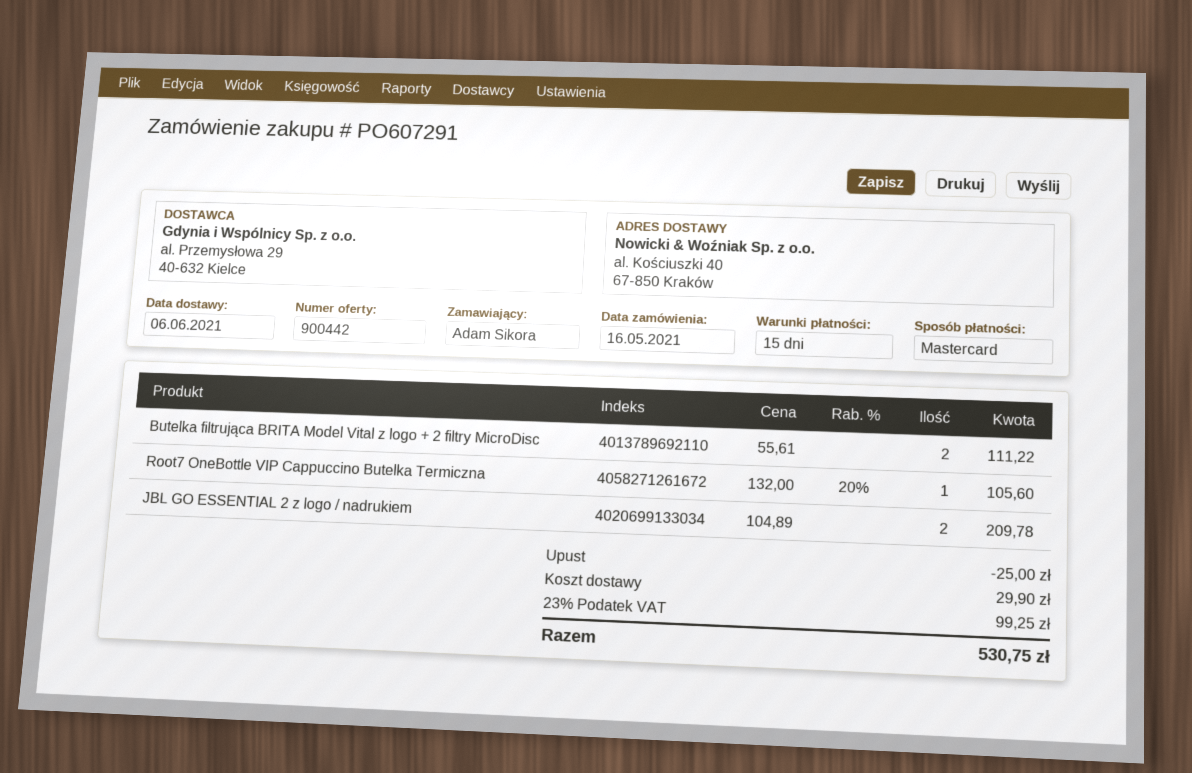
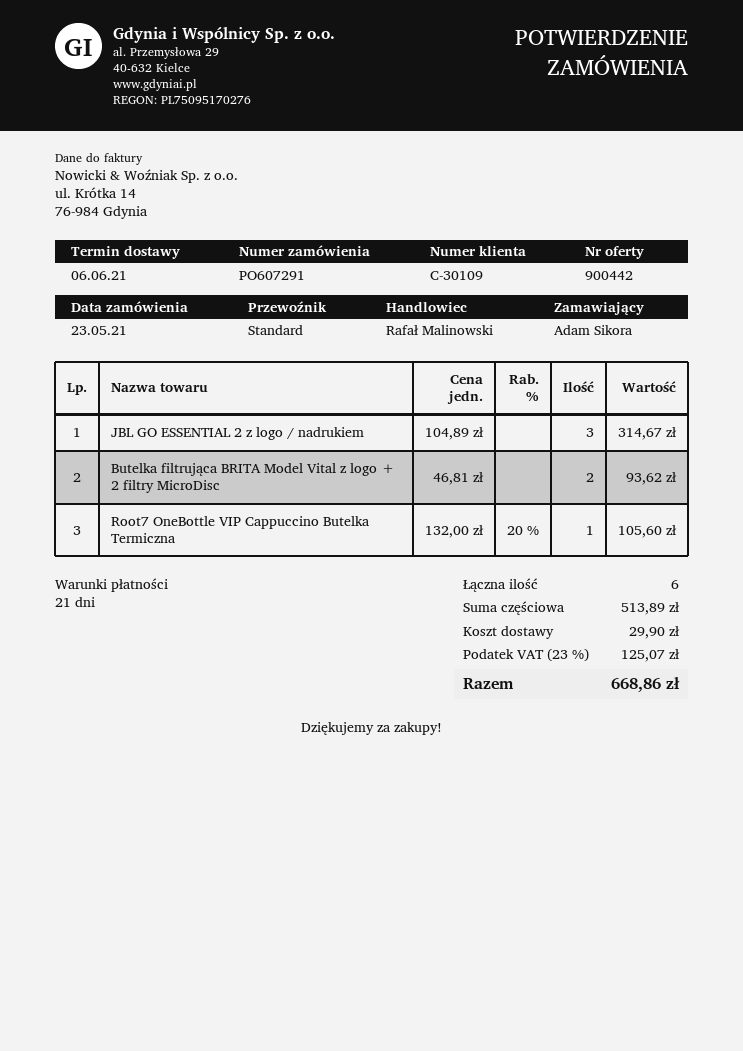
order date: 2021-05-16 -> 2021-05-23
payment terms: 15 days -> 21 days
Butelka filtrująca BRITA Model Vital z logo + 2 filtry MicroDisc: 2 x 55.61 = 111.22 -> 2 x 46.81 = 93.62
JBL GO ESSENTIAL 2 z logo / nadrukiem: 2 x 104.89 = 209.78 -> 3 x 104.89 = 314.67
discount: 25.00 -> none
tax: 23% = 99.25 -> 23% = 125.07
total: 530.75 -> 668.86

